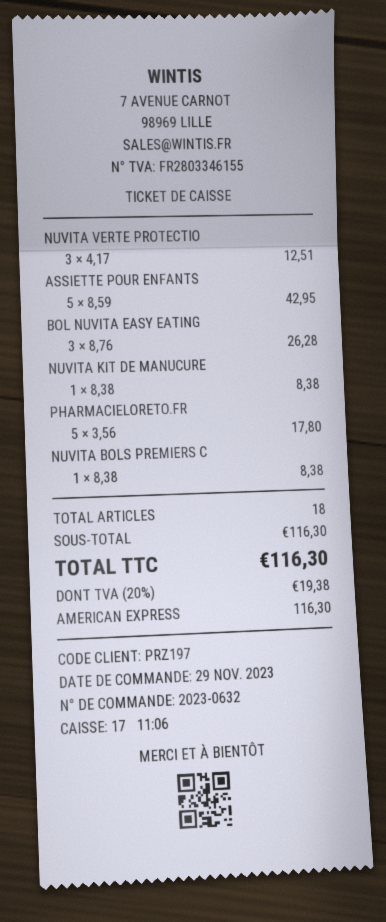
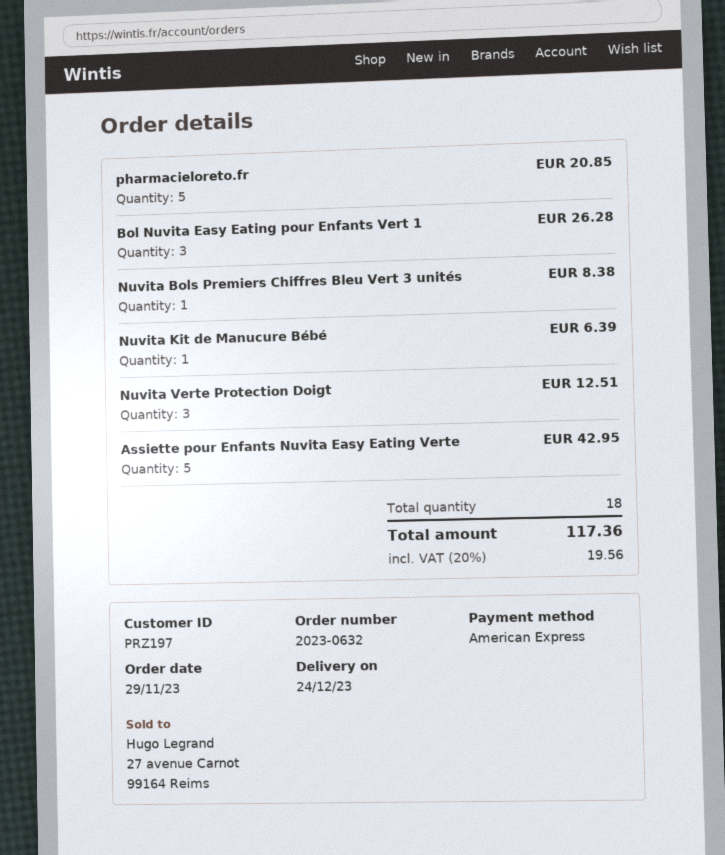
NUVITA KIT DE MANUCURE: 1 for 8.38 -> 1 for 6.39
PHARMACIELORETO.FR: 5 for 17.80 -> 5 for 20.85
tax: 20% = 19.38 -> 20% = 19.56
total: 116.30 -> 117.36

